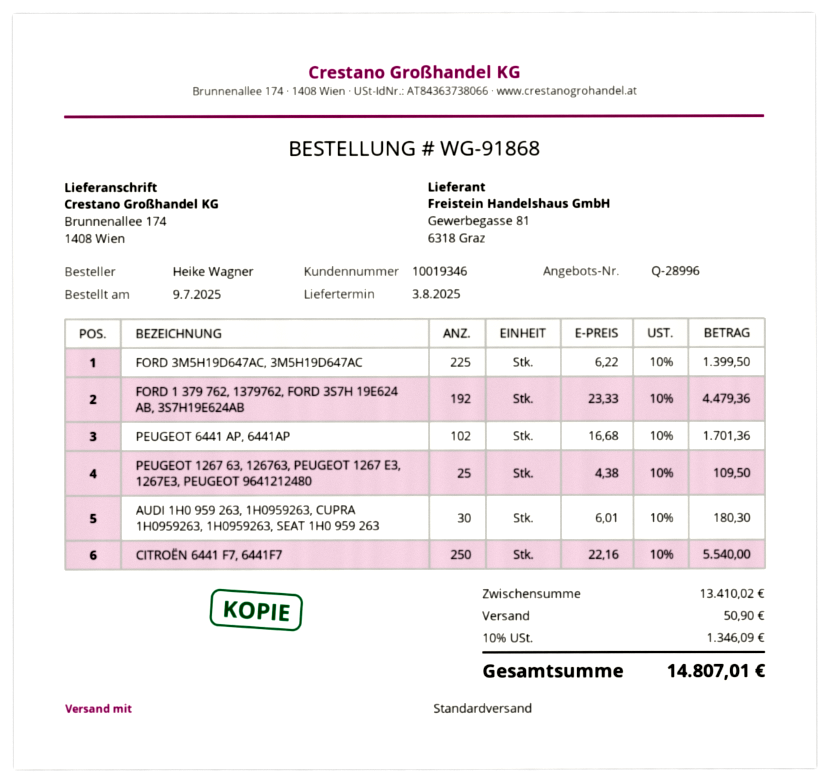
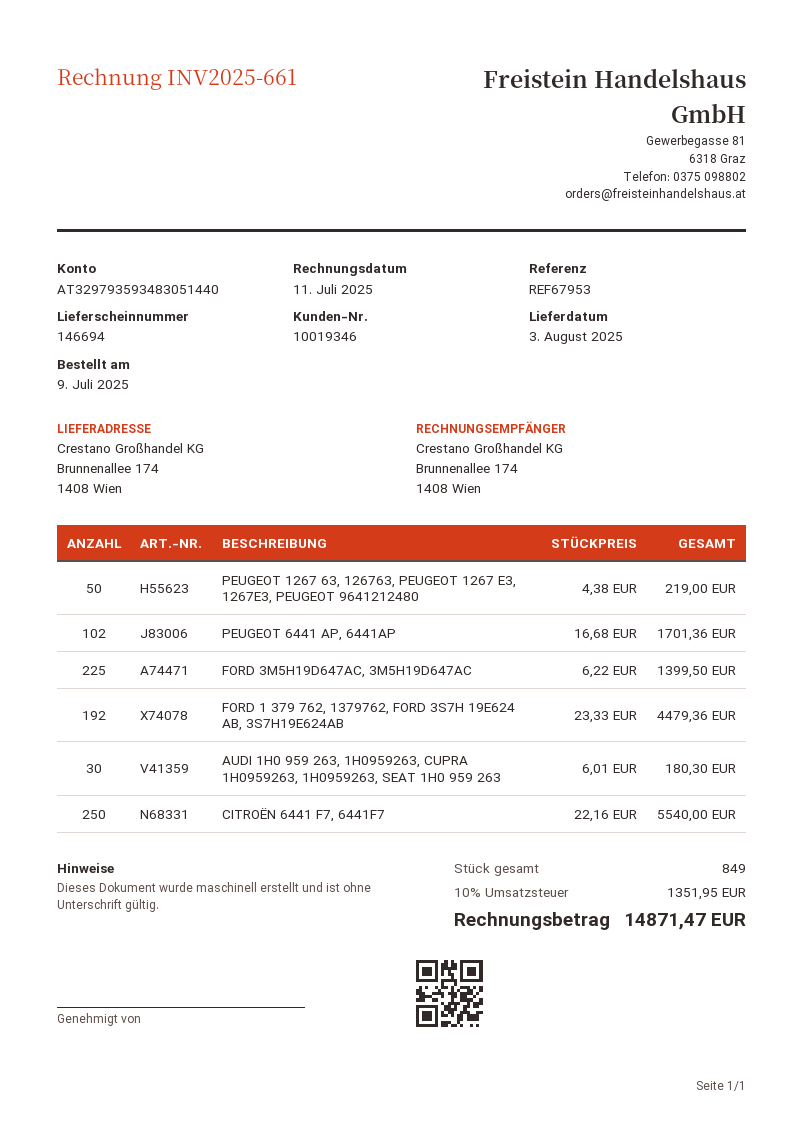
PEUGEOT 1267 63, 126763, PEUGEOT 1267 E3, 1267E3, PEUGEOT 9641212480: 25 x 4.38 = 109.50 -> 50 x 4.38 = 219.00
shipping: 50.90 -> none
tax: 10% = 1346.09 -> 10% = 1351.95
total: 14807.01 -> 14871.47

